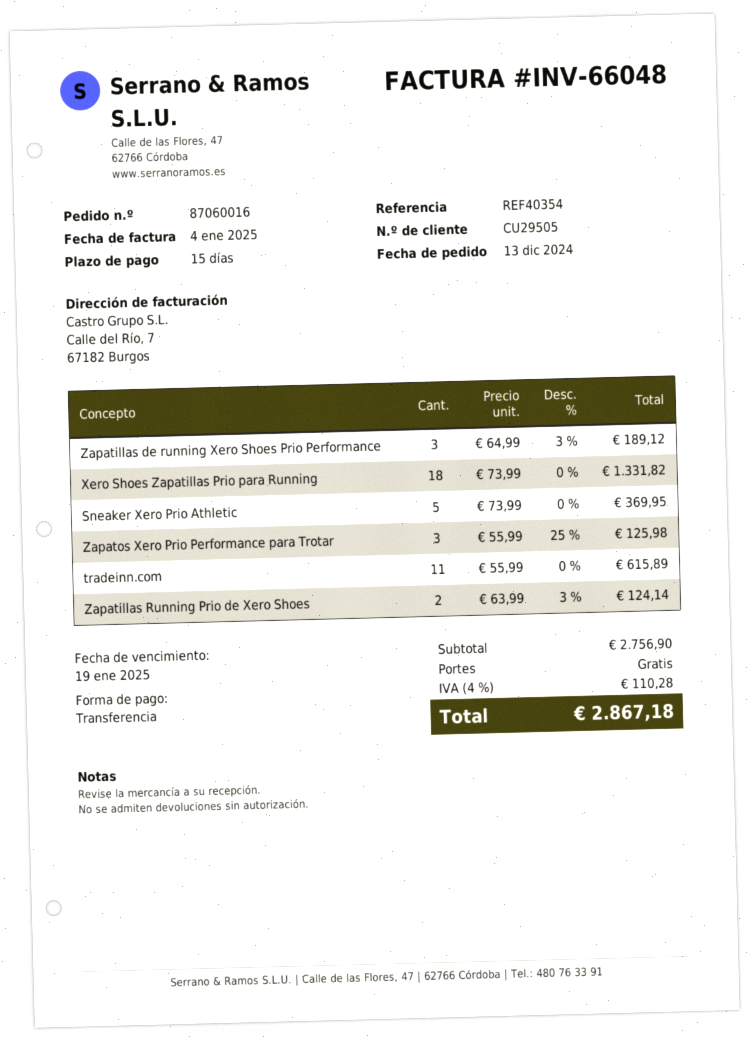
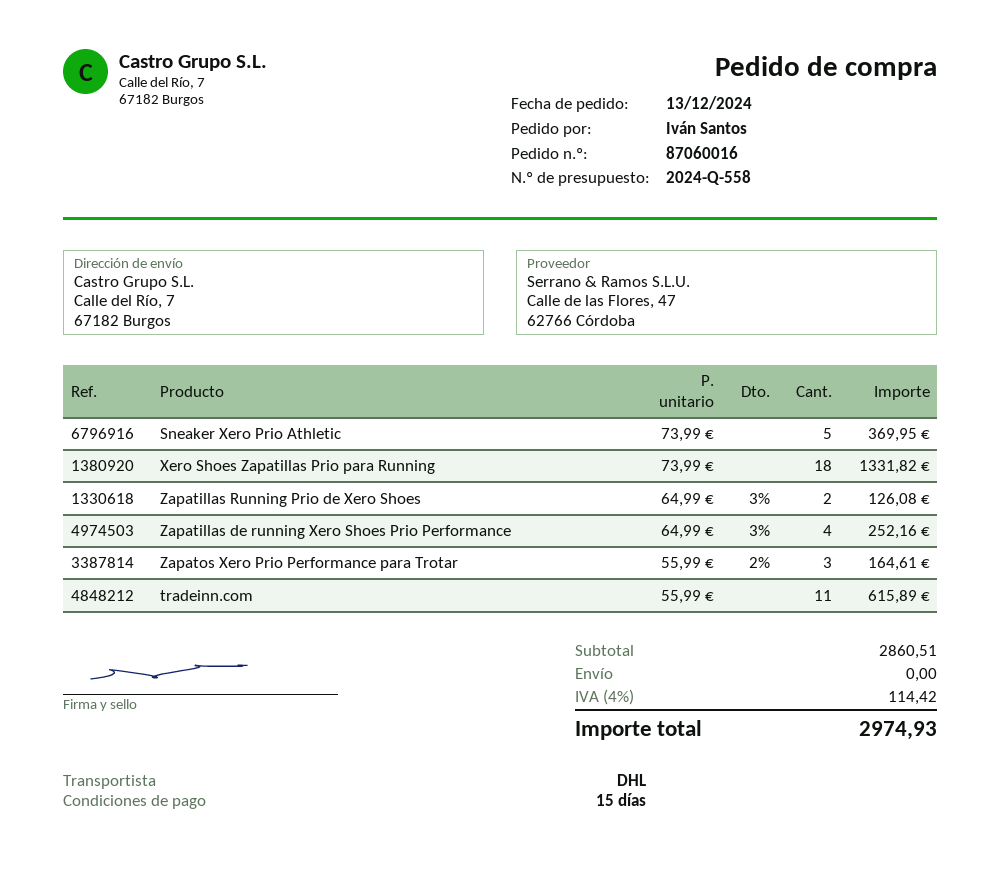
Zapatillas de running Xero Shoes Prio Performance: 3 x 64.99 - 3% = 189.12 -> 4 x 64.99 - 3% = 252.16
Zapatos Xero Prio Performance para Trotar: 3 x 55.99 - 25% = 125.98 -> 3 x 55.99 - 2% = 164.61
Zapatillas Running Prio de Xero Shoes: 2 x 63.99 - 3% = 124.14 -> 2 x 64.99 - 3% = 126.08
subtotal: 2756.90 -> 2860.51
tax: 4% = 110.28 -> 4% = 114.42
total: 2867.18 -> 2974.93

